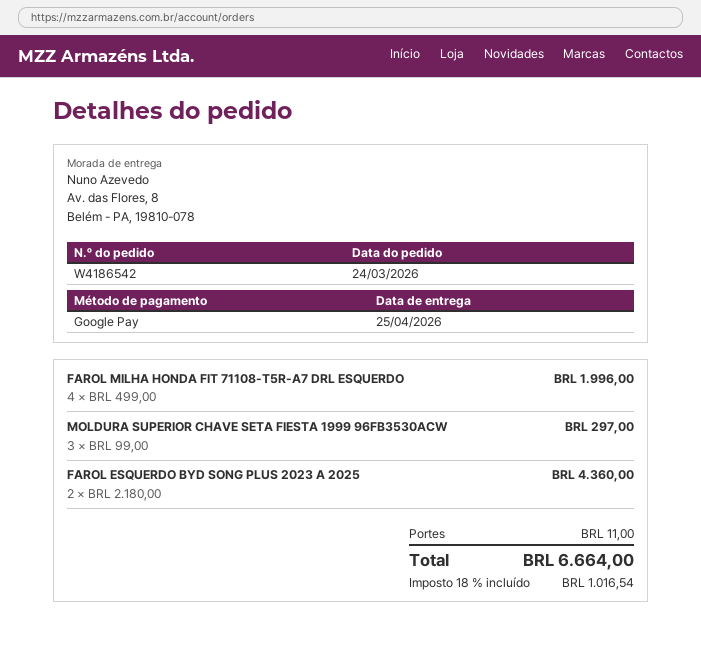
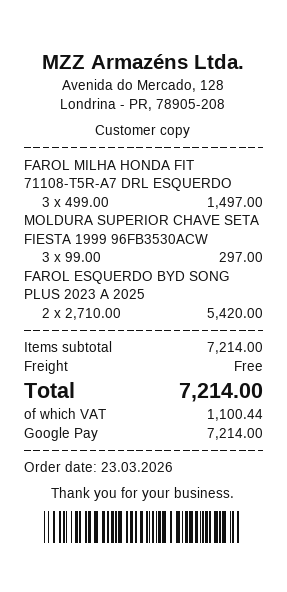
order date: 2026-03-24 -> 2026-03-23
FAROL MILHA HONDA FIT 71108-T5R-A7 DRL ESQUERDO: 4 x 499.00 = 1996.00 -> 3 x 499.00 = 1497.00
FAROL ESQUERDO BYD SONG PLUS 2023 A 2025: 2 x 2180.00 = 4360.00 -> 2 x 2710.00 = 5420.00
shipping: 11.00 -> 0.00
tax: 1016.54 -> 1100.44
total: 6664.00 -> 7214.00

